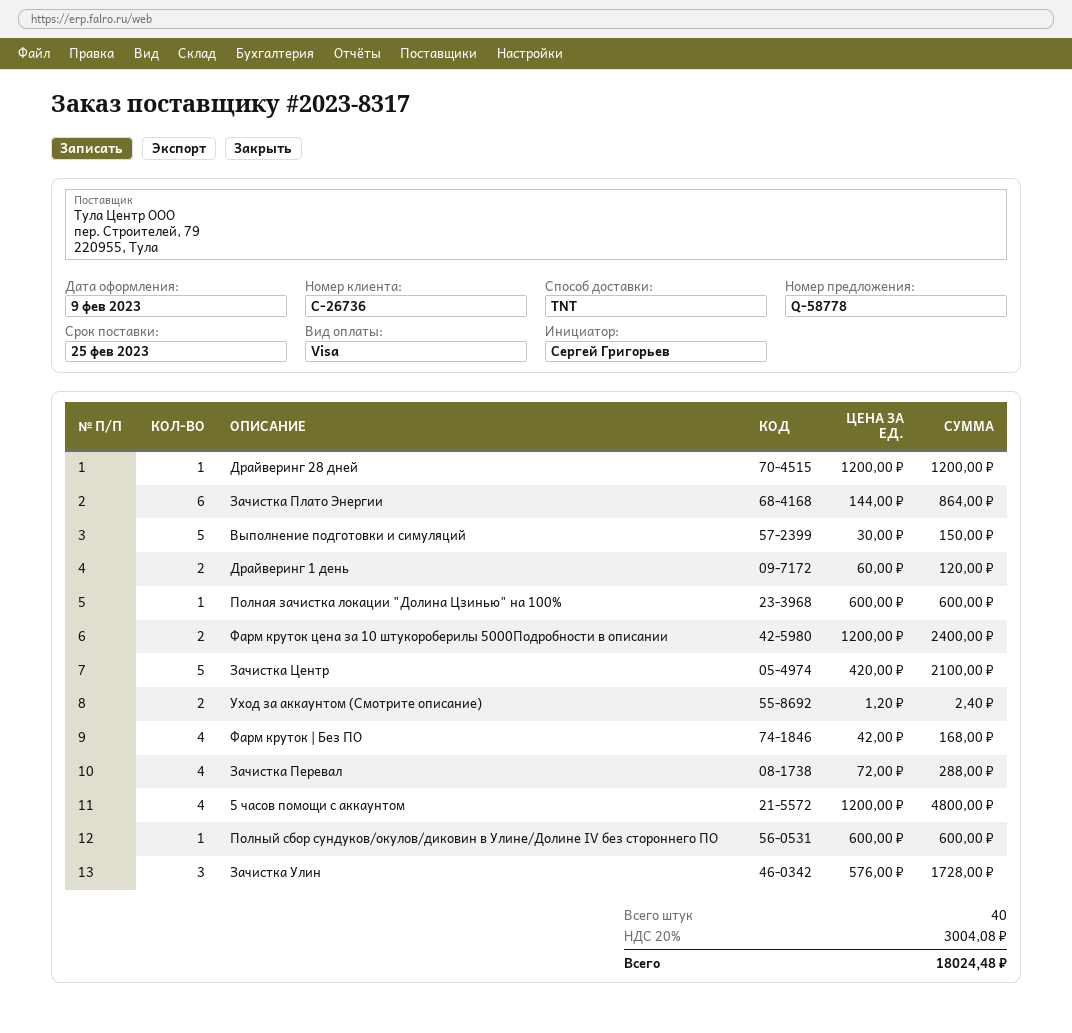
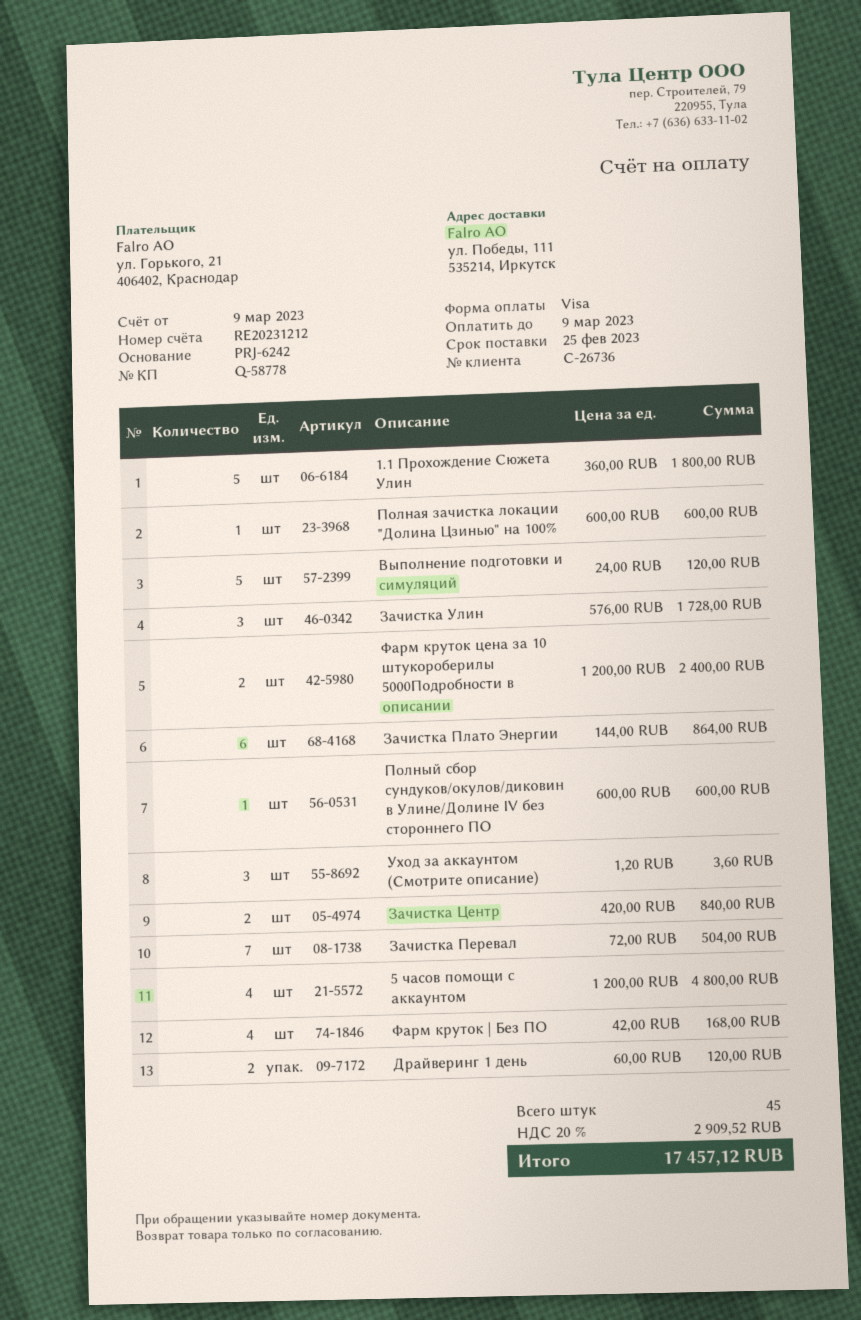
Драйверинг 28 дней: 1 x 1200.00 = 1200.00 -> none
Выполнение подготовки и симуляций: 5 x 30.00 = 150.00 -> 5 x 24.00 = 120.00
Зачистка Центр: 5 x 420.00 = 2100.00 -> 2 x 420.00 = 840.00
Уход за аккаунтом (Смотрите описание): 2 x 1.20 = 2.40 -> 3 x 1.20 = 3.60
Зачистка Перевал: 4 x 72.00 = 288.00 -> 7 x 72.00 = 504.00
1.1 Прохождение Сюжета Улин: none -> 5 x 360.00 = 1800.00
total quantity: 40 -> 45
tax: 20% = 3004.08 -> 20% = 2909.52
total: 18024.48 -> 17457.12

